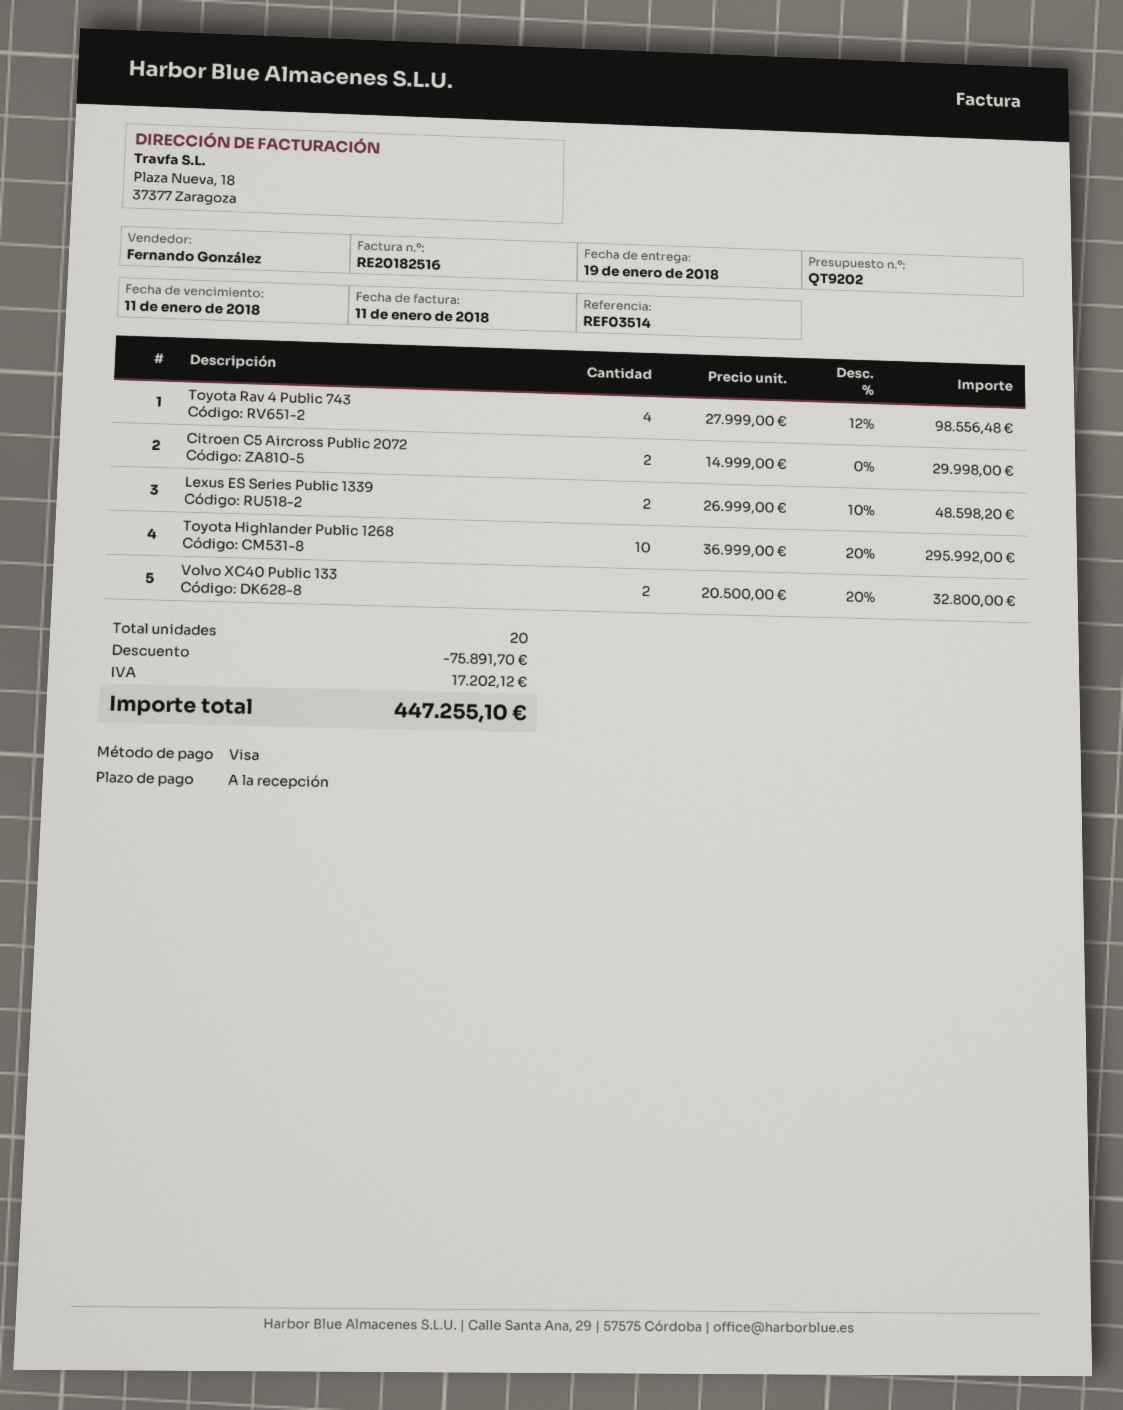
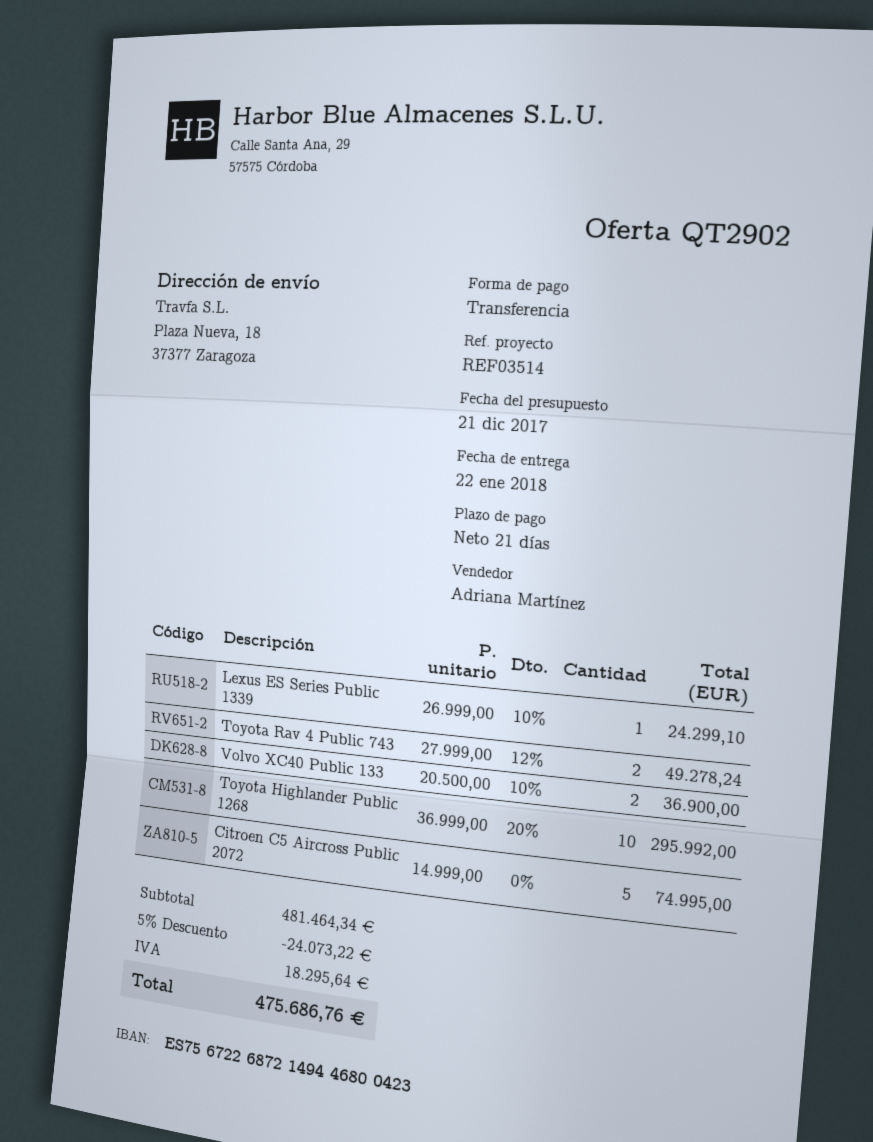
quote number: QT9202 -> QT2902
delivery date: 2018-01-19 -> 2018-01-22
payment terms: on receipt -> 21 days
sales rep: Fernando González -> Adriana Martínez
payment method: Visa -> bank transfer
Toyota Rav 4 Public 743: 4 x 27999.00 - 12% = 98556.48 -> 2 x 27999.00 - 12% = 49278.24
Citroen C5 Aircross Public 2072: 2 x 14999.00 = 29998.00 -> 5 x 14999.00 = 74995.00
Lexus ES Series Public 1339: 2 x 26999.00 - 10% = 48598.20 -> 1 x 26999.00 - 10% = 24299.10
Volvo XC40 Public 133: 2 x 20500.00 - 20% = 32800.00 -> 2 x 20500.00 - 10% = 36900.00
discount: 75891.70 -> 24073.22
tax: 17202.12 -> 18295.64
total: 447255.10 -> 475686.76

